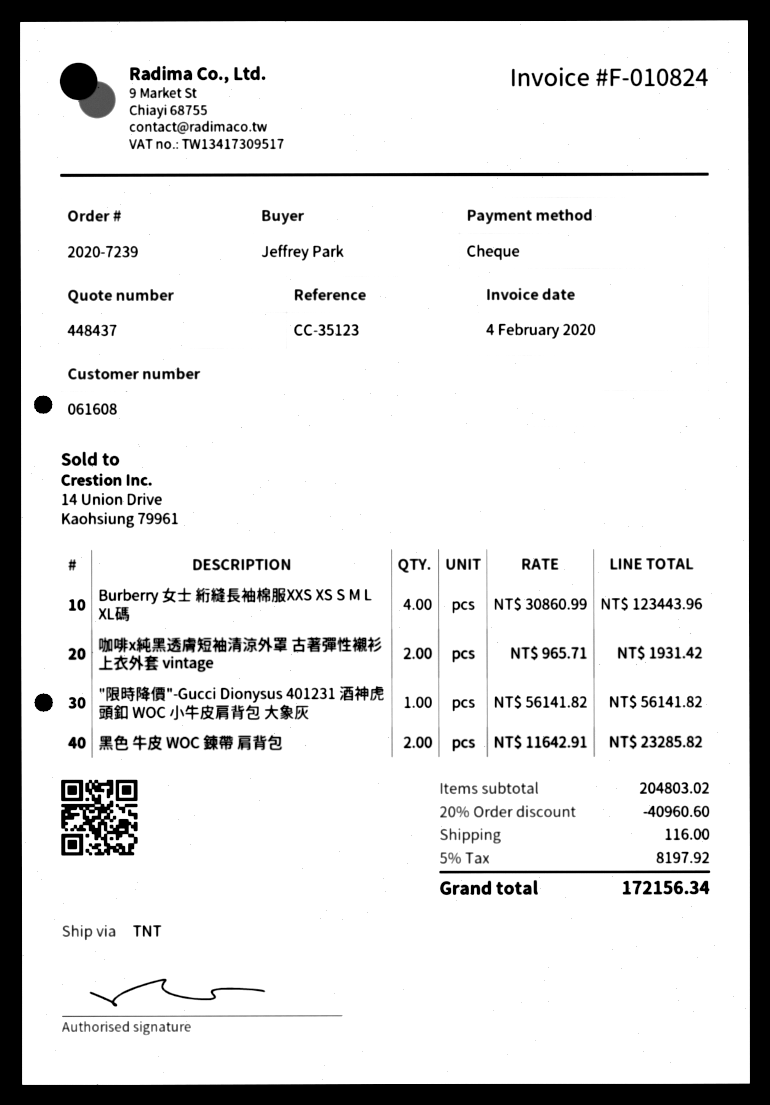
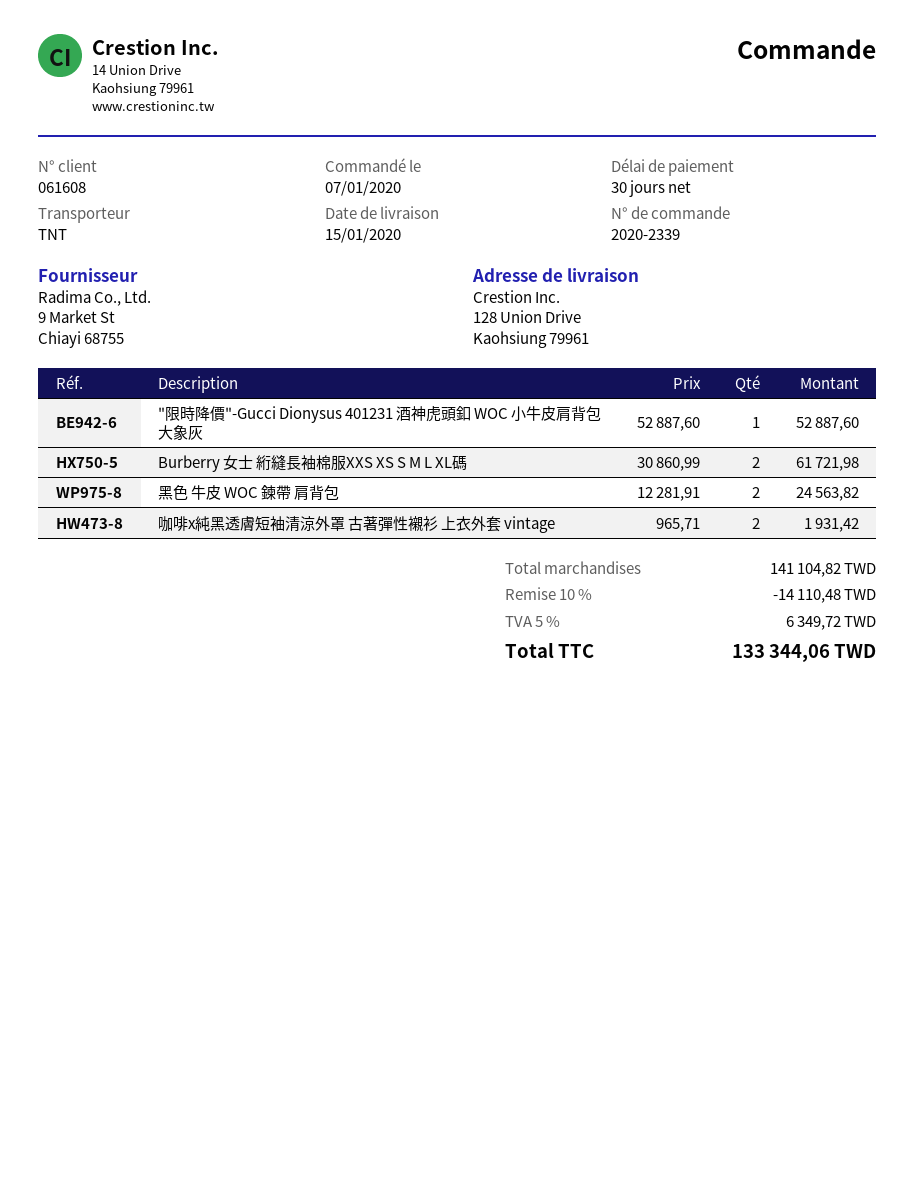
order number: 2020-7239 -> 2020-2339
Burberry 女士 絎縫長袖棉服XXS XS S M L XL碼: 4 x 30860.99 = 123443.96 -> 2 x 30860.99 = 61721.98
"限時降價"-Gucci Dionysus 401231 酒神虎頭釦 WOC 小牛皮肩背包 大象灰: 1 x 56141.82 = 56141.82 -> 1 x 52887.60 = 52887.60
黑色 牛皮 WOC 鍊帶 肩背包: 2 x 11642.91 = 23285.82 -> 2 x 12281.91 = 24563.82
subtotal: 204803.02 -> 141104.82
discount: 20% = 40960.60 -> 10% = 14110.48
shipping: 116.00 -> none
tax: 5% = 8197.92 -> 5% = 6349.72
total: 172156.34 -> 133344.06

